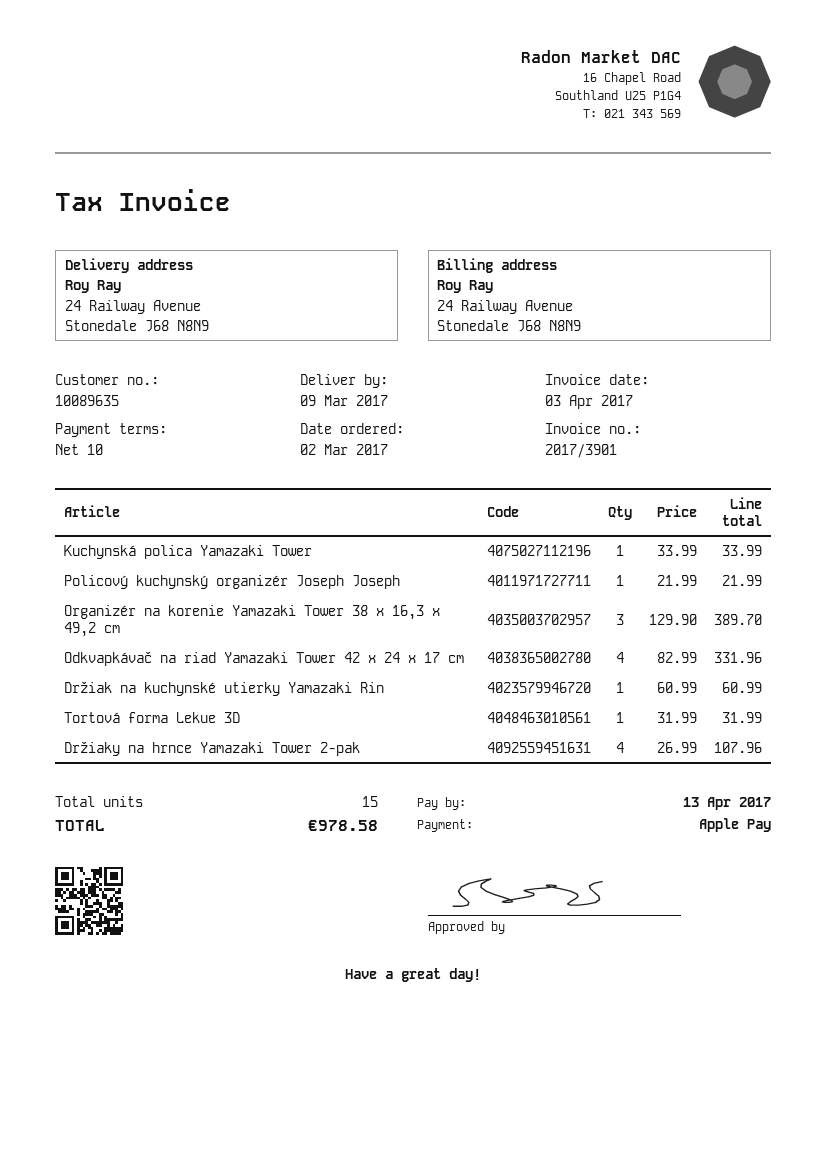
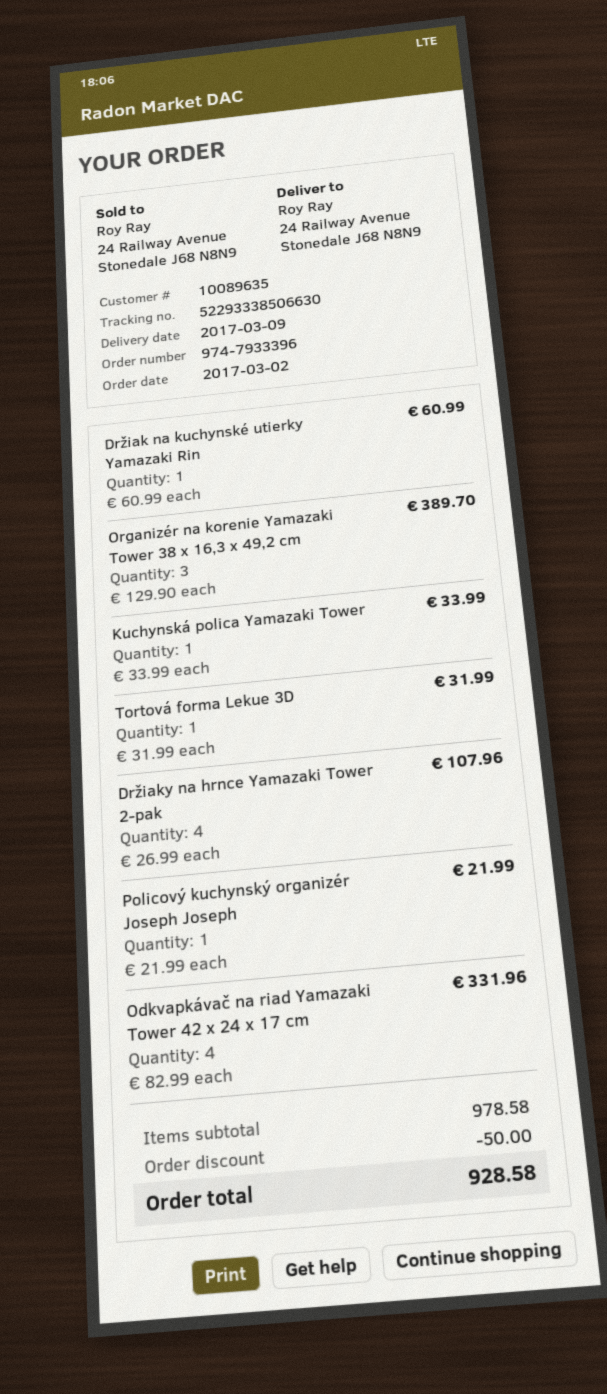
discount: none -> 50.00
total: 978.58 -> 928.58

